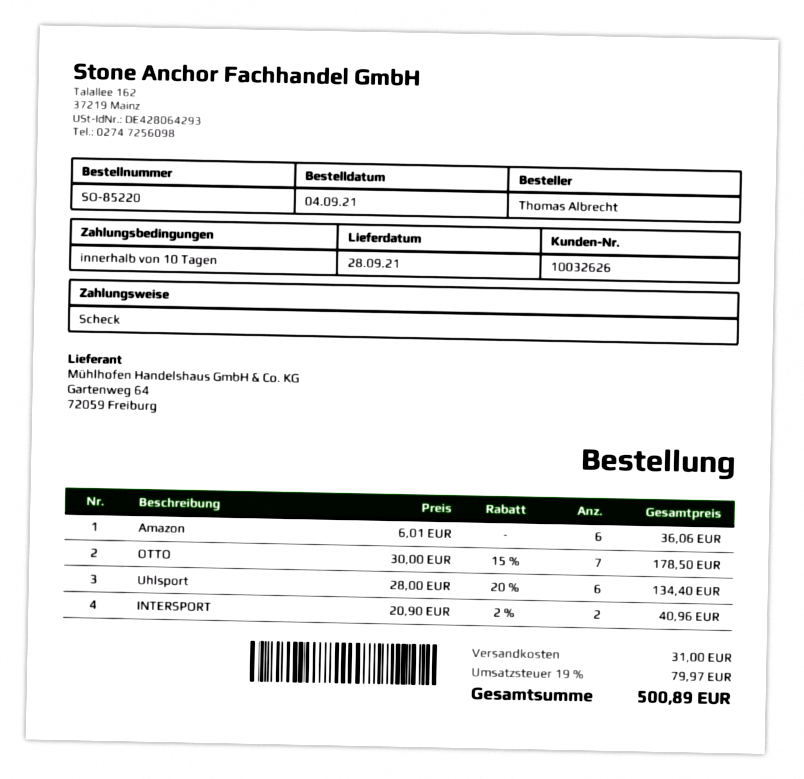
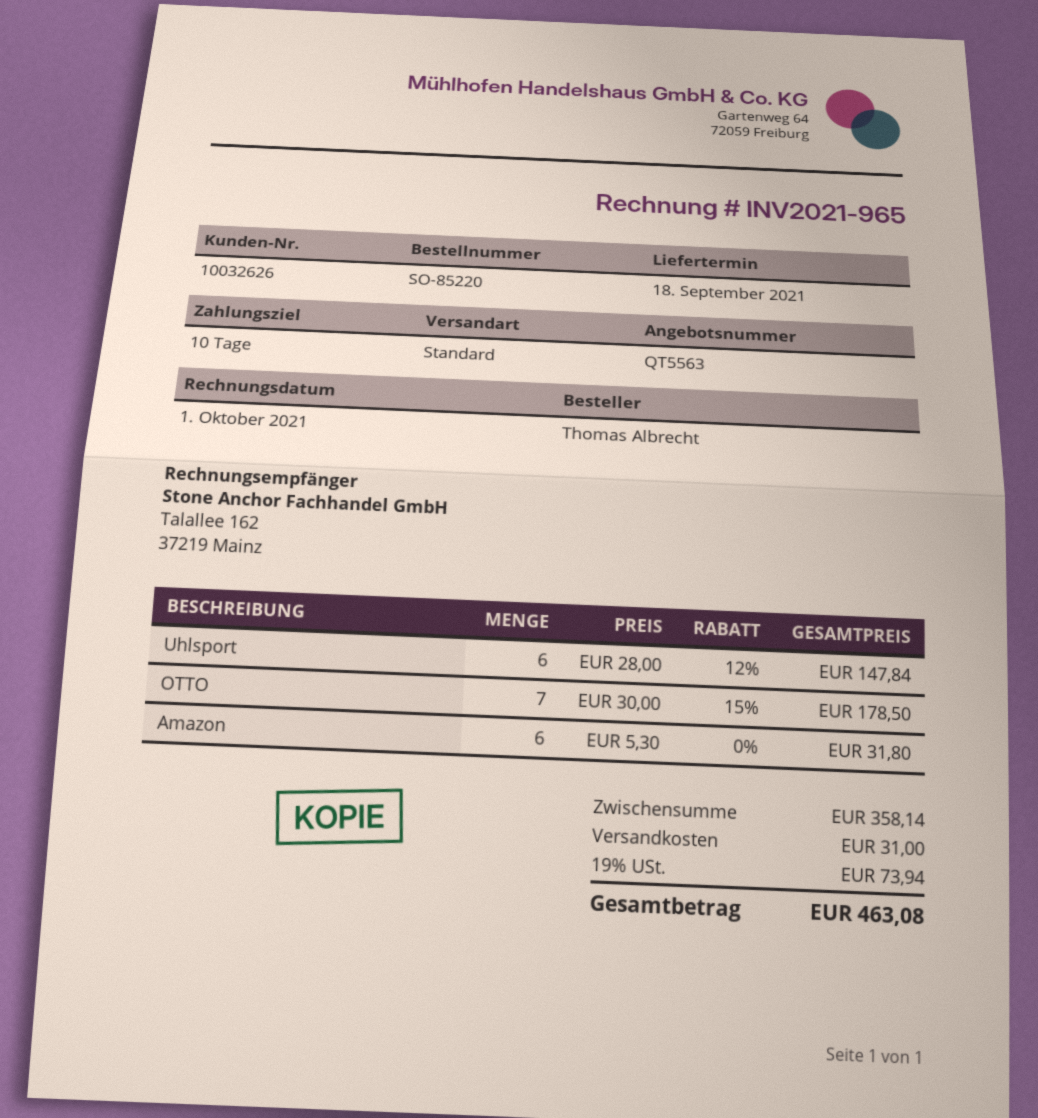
delivery date: 2021-09-28 -> 2021-09-18
Amazon: 6 x 6.01 = 36.06 -> 6 x 5.30 = 31.80
Uhlsport: 6 x 28.00 - 20% = 134.40 -> 6 x 28.00 - 12% = 147.84
INTERSPORT: 2 x 20.90 - 2% = 40.96 -> none
tax: 19% = 79.97 -> 19% = 73.94
total: 500.89 -> 463.08

